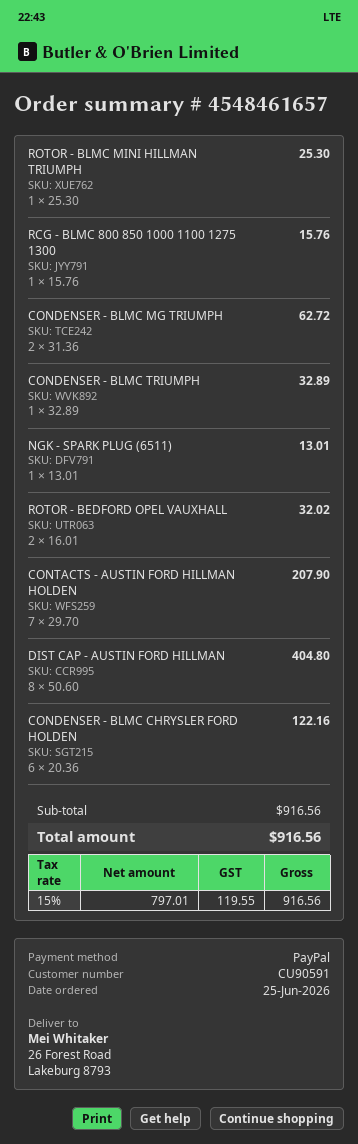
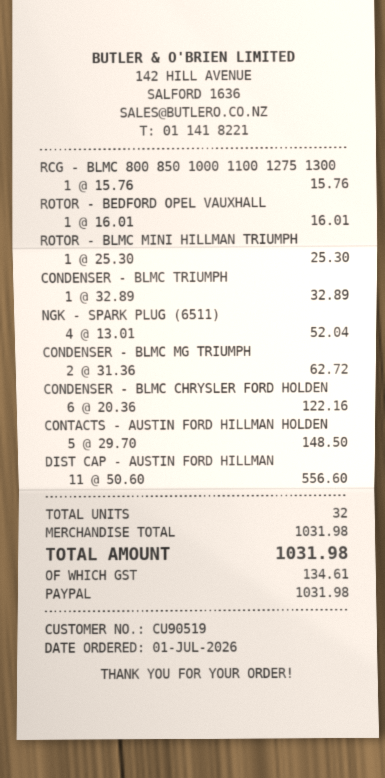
order date: 2026-06-25 -> 2026-07-01
customer number: CU90591 -> CU90519
NGK - SPARK PLUG (6511): 1 x 13.01 = 13.01 -> 4 x 13.01 = 52.04
ROTOR - BEDFORD OPEL VAUXHALL: 2 x 16.01 = 32.02 -> 1 x 16.01 = 16.01
CONTACTS - AUSTIN FORD HILLMAN HOLDEN: 7 x 29.70 = 207.90 -> 5 x 29.70 = 148.50
DIST CAP - AUSTIN FORD HILLMAN: 8 x 50.60 = 404.80 -> 11 x 50.60 = 556.60
subtotal: 916.56 -> 1031.98
tax: 119.55 -> 134.61
total: 916.56 -> 1031.98

